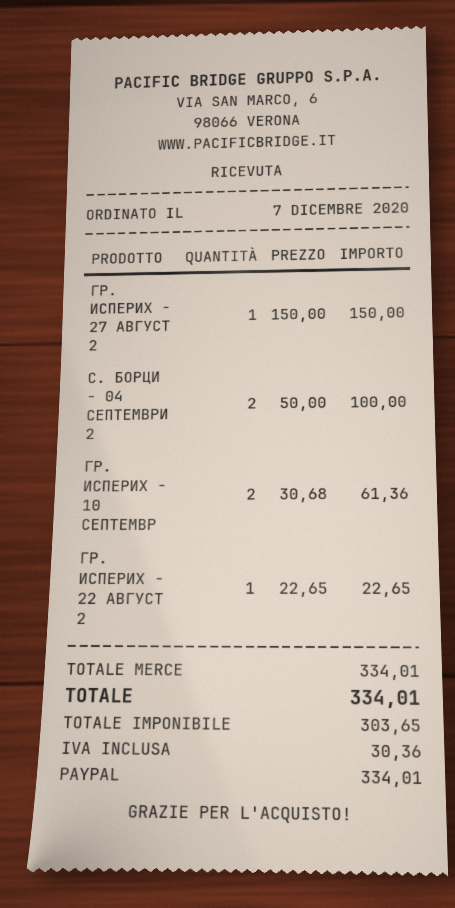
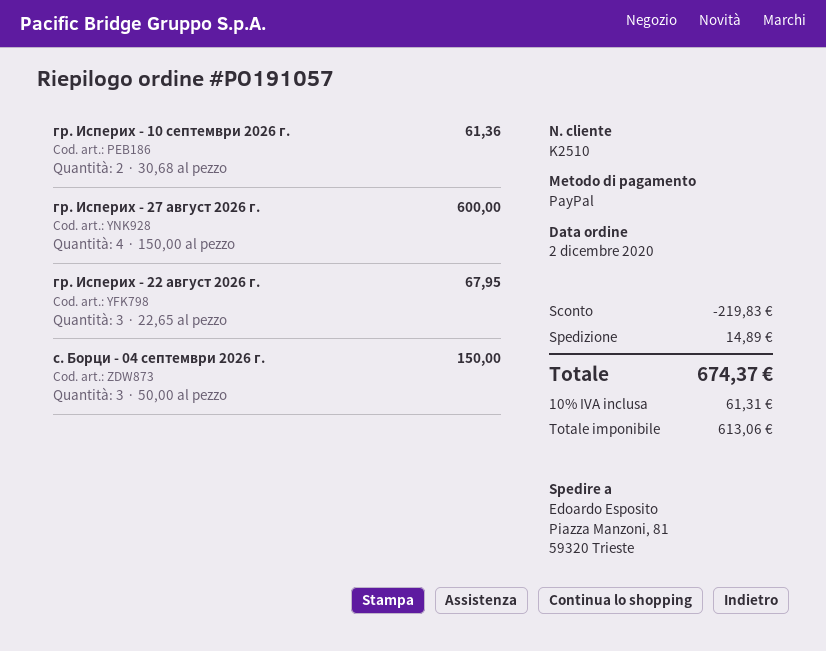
order date: 2020-12-07 -> 2020-12-02
ГР. ИСПЕРИХ - 27 АВГУСТ 2: 1 x 150.00 = 150.00 -> 4 x 150.00 = 600.00
С. БОРЦИ - 04 СЕПТЕМВРИ 2: 2 x 50.00 = 100.00 -> 3 x 50.00 = 150.00
ГР. ИСПЕРИХ - 22 АВГУСТ 2: 1 x 22.65 = 22.65 -> 3 x 22.65 = 67.95
discount: none -> 219.83
shipping: none -> 14.89
net: 303.65 -> 613.06
tax: 30.36 -> 61.31
total: 334.01 -> 674.37

